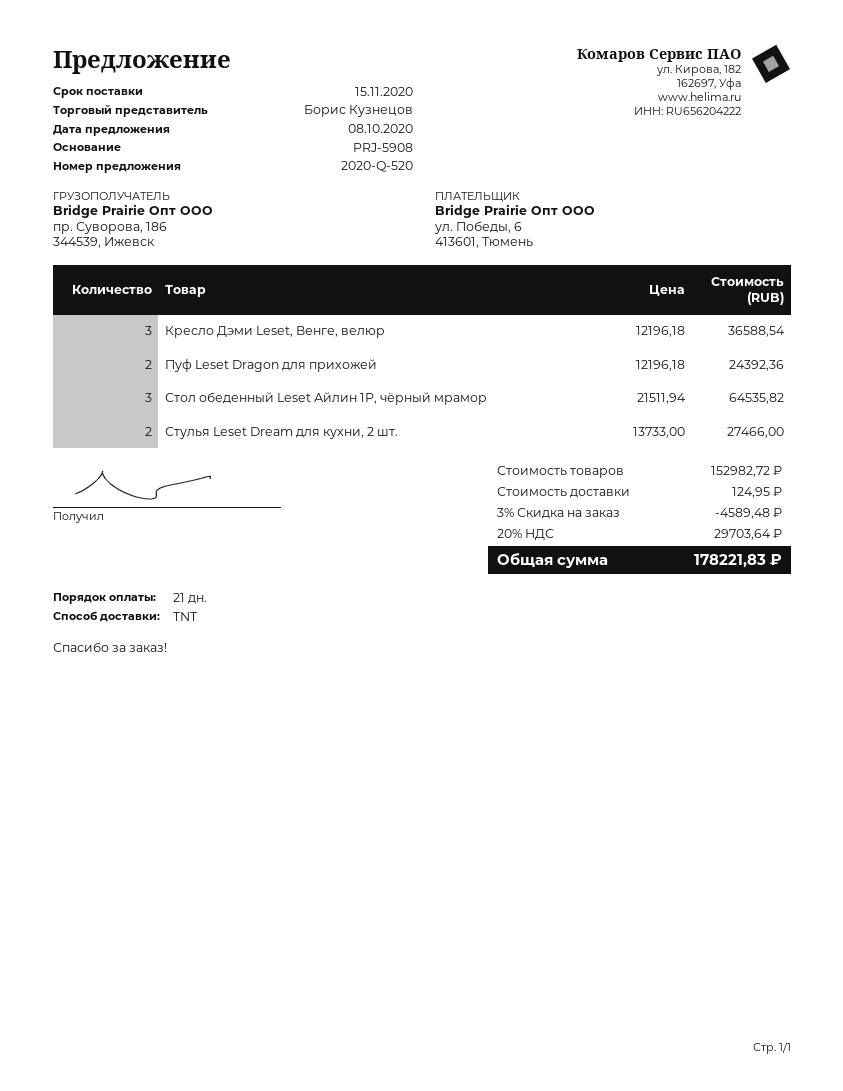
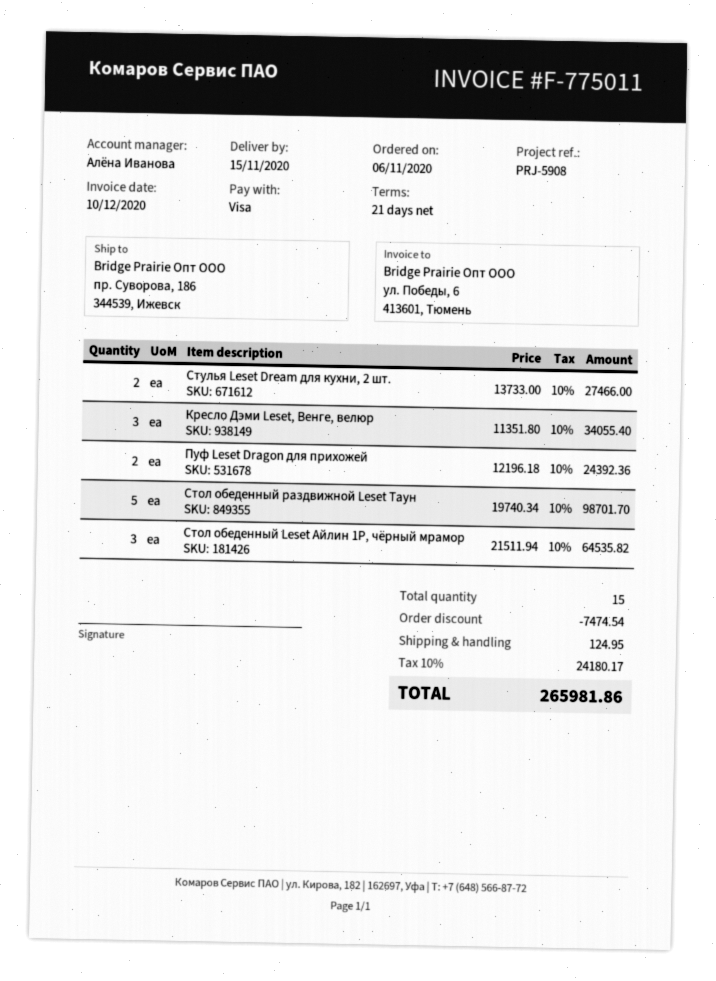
sales rep: Борис Кузнецов -> Алёна Иванова
Кресло Дэми Leset, Венге, велюр: 3 x 12196.18 = 36588.54 -> 3 x 11351.80 = 34055.40
Стол обеденный раздвижной Leset Таун: none -> 5 x 19740.34 = 98701.70
discount: 4589.48 -> 7474.54
tax: 20% = 29703.64 -> 10% = 24180.17
total: 178221.83 -> 265981.86

